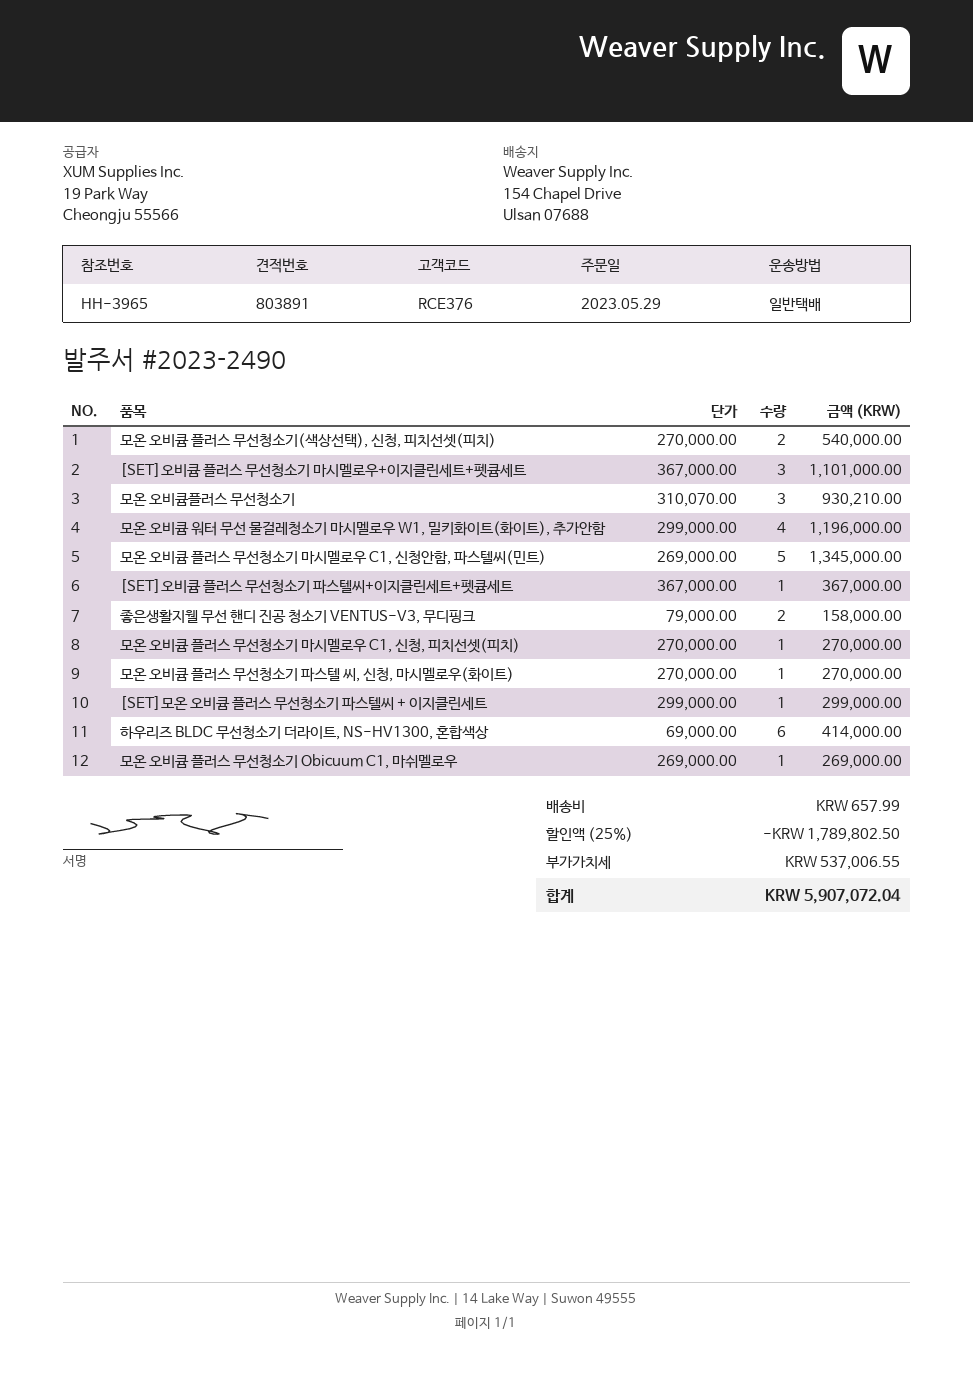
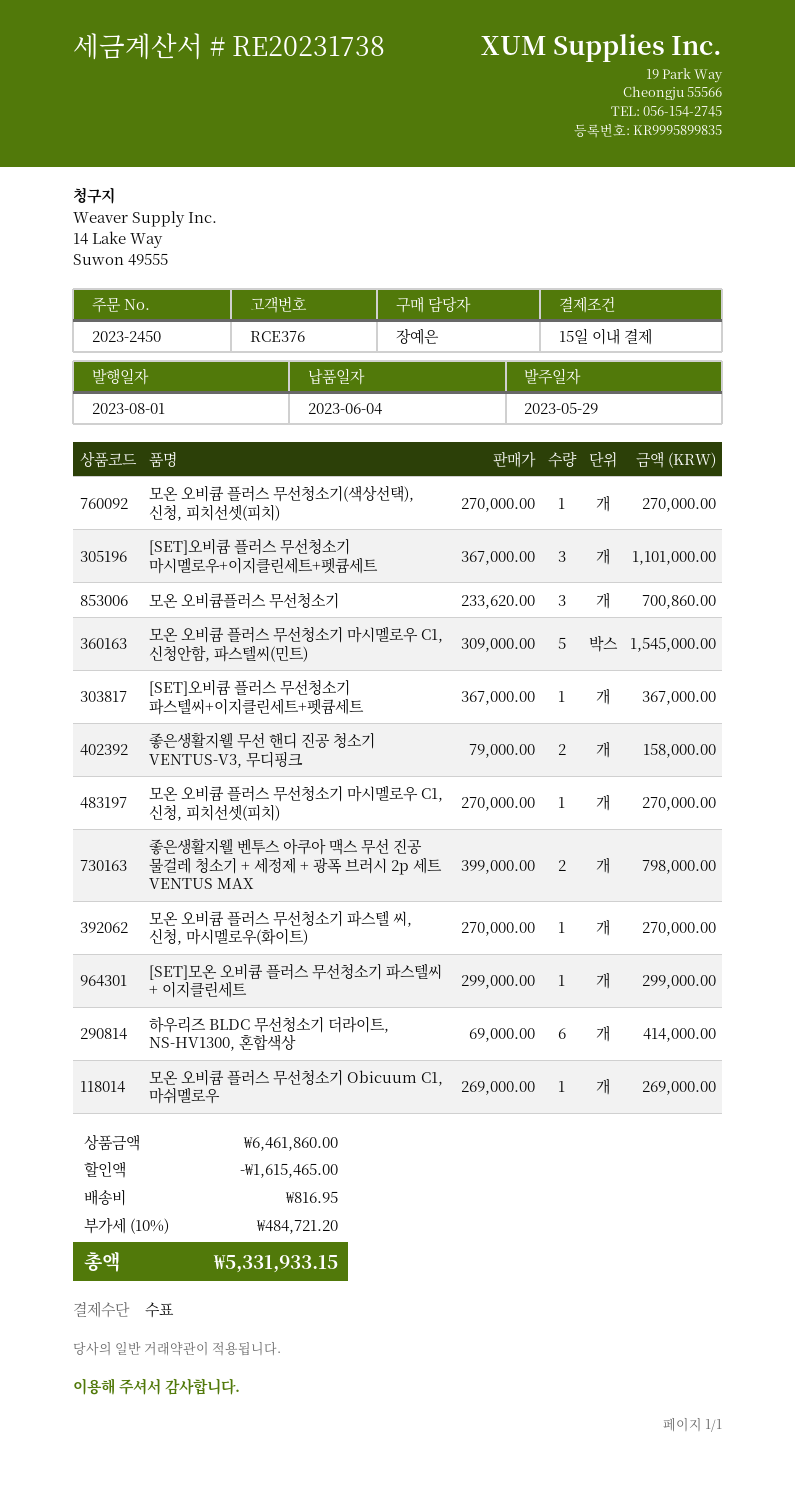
order number: 2023-2490 -> 2023-2450
모온 오비큠 플러스 무선청소기(색상선택), 신청, 피치선셋(피치): 2 x 270000.00 = 540000.00 -> 1 x 270000.00 = 270000.00
모온 오비큠플러스 무선청소기: 3 x 310070.00 = 930210.00 -> 3 x 233620.00 = 700860.00
모온 오비큠 워터 무선 물걸레청소기 마시멜로우 W1, 밀키화이트(화이트), 추가안함: 4 x 299000.00 = 1196000.00 -> none
모온 오비큠 플러스 무선청소기 마시멜로우 C1, 신청안함, 파스텔씨(민트): 5 x 269000.00 = 1345000.00 -> 5 x 309000.00 = 1545000.00
좋은생활지웰 벤투스 아쿠아 맥스 무선 진공 물걸레 청소기 + 세정제 + 광폭 브러시 2p 세트 VENTUS MAX: none -> 2 x 399000.00 = 798000.00
discount: 1789802.50 -> 1615465.00
shipping: 657.99 -> 816.95
tax: 537006.55 -> 484721.20
total: 5907072.04 -> 5331933.15

